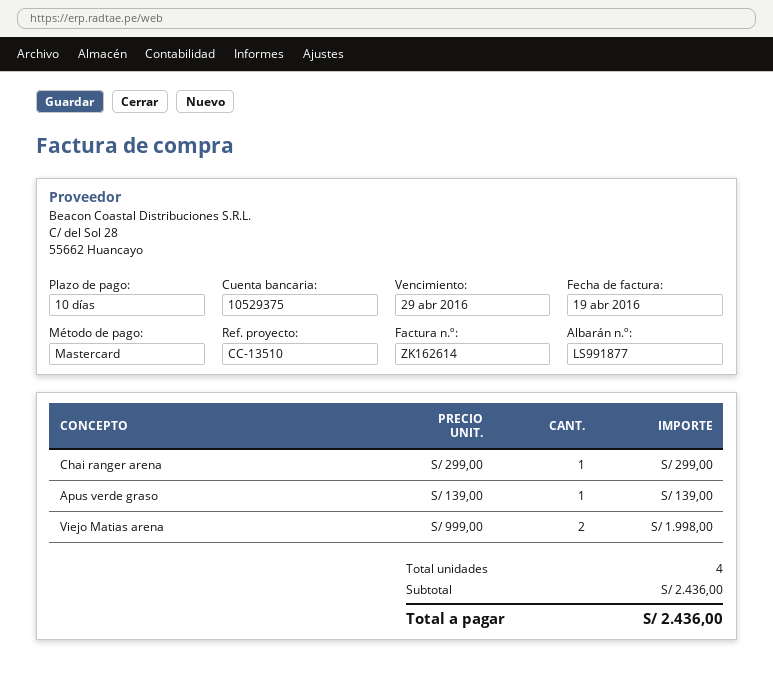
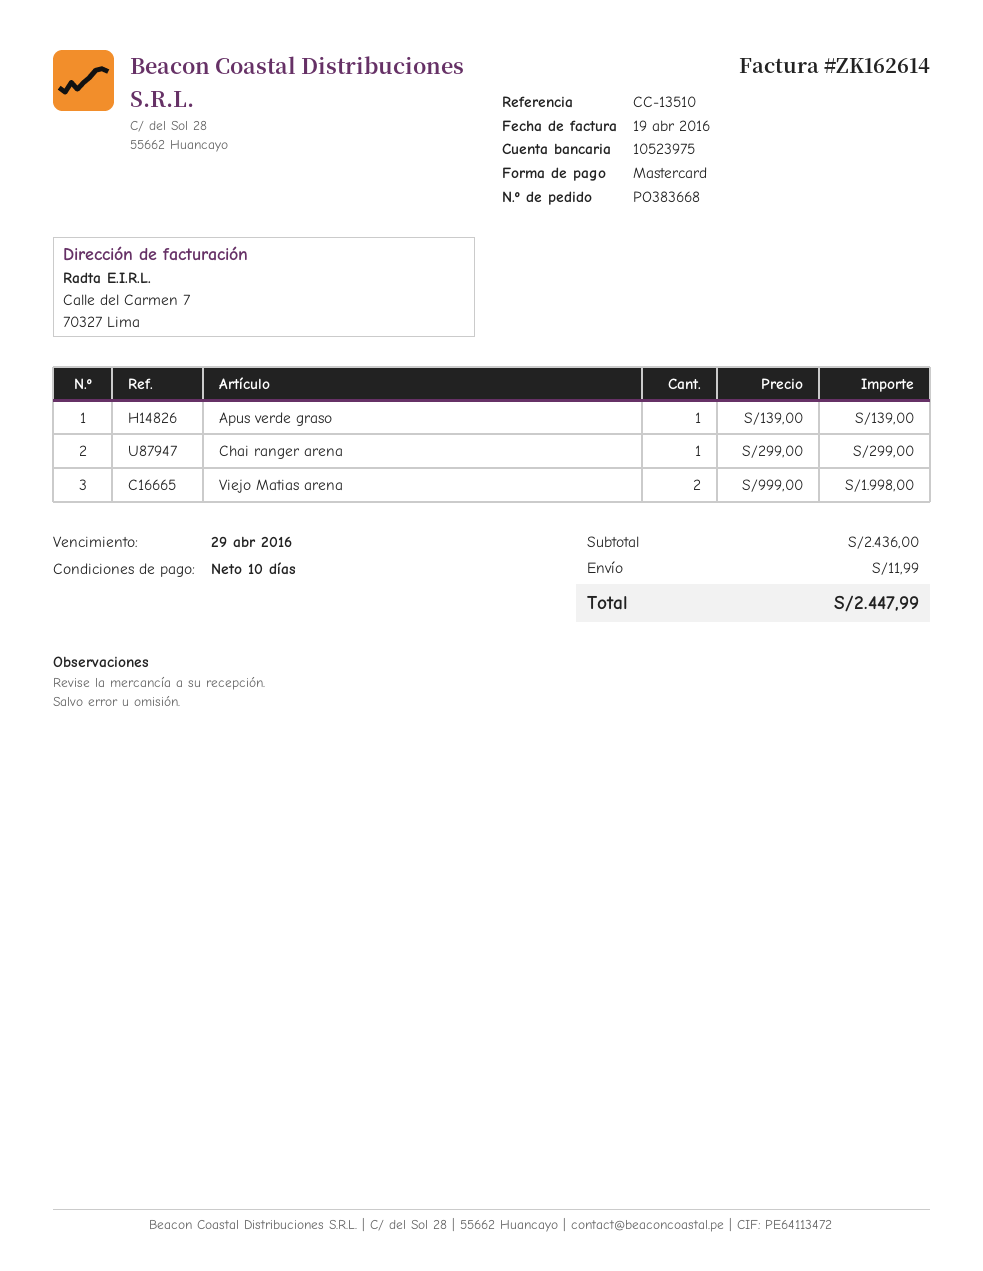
bank account: 10529375 -> 10523975
shipping: none -> 11.99
total: 2436.00 -> 2447.99

